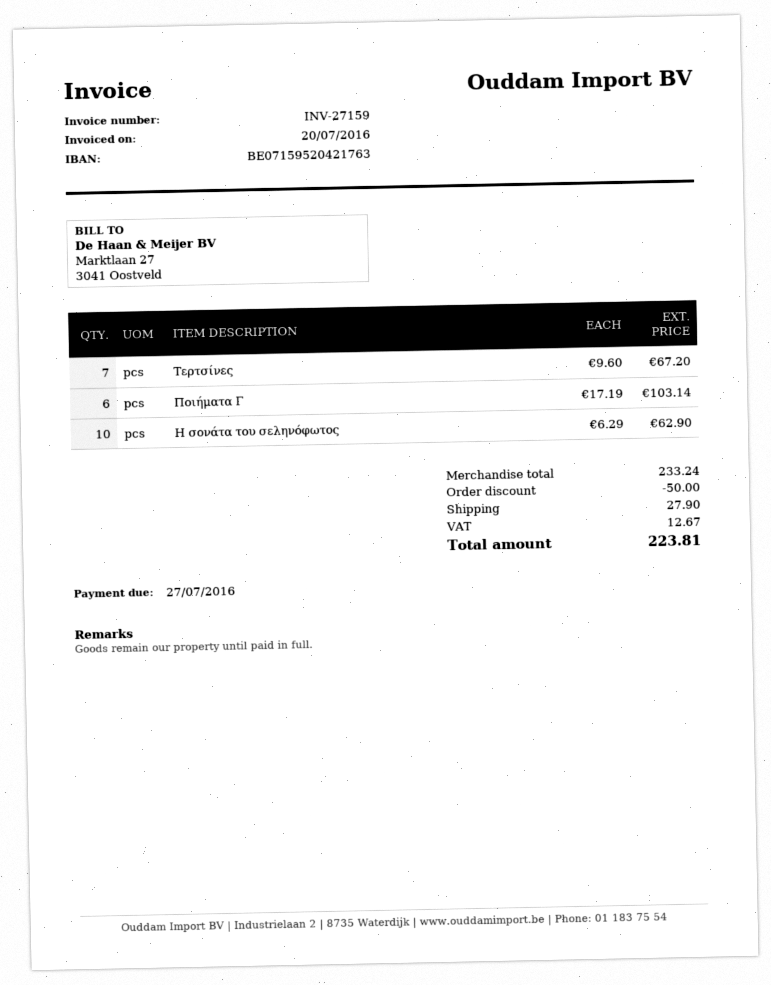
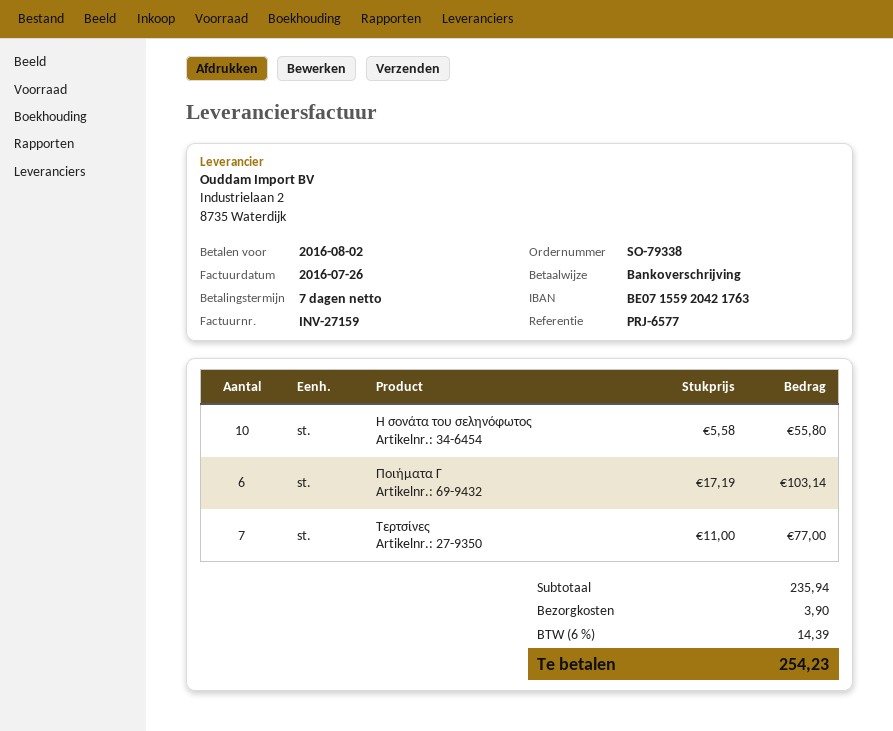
invoice date: 2016-07-20 -> 2016-07-26
due date: 2016-07-27 -> 2016-08-02
bank account: BE07159520421763 -> BE07155920421763
Τερτσίνες: 7 x 9.60 = 67.20 -> 7 x 11.00 = 77.00
Η σονάτα του σεληνόφωτος: 10 x 6.29 = 62.90 -> 10 x 5.58 = 55.80
subtotal: 233.24 -> 235.94
discount: 50.00 -> none
shipping: 27.90 -> 3.90
tax: 12.67 -> 14.39
total: 223.81 -> 254.23

